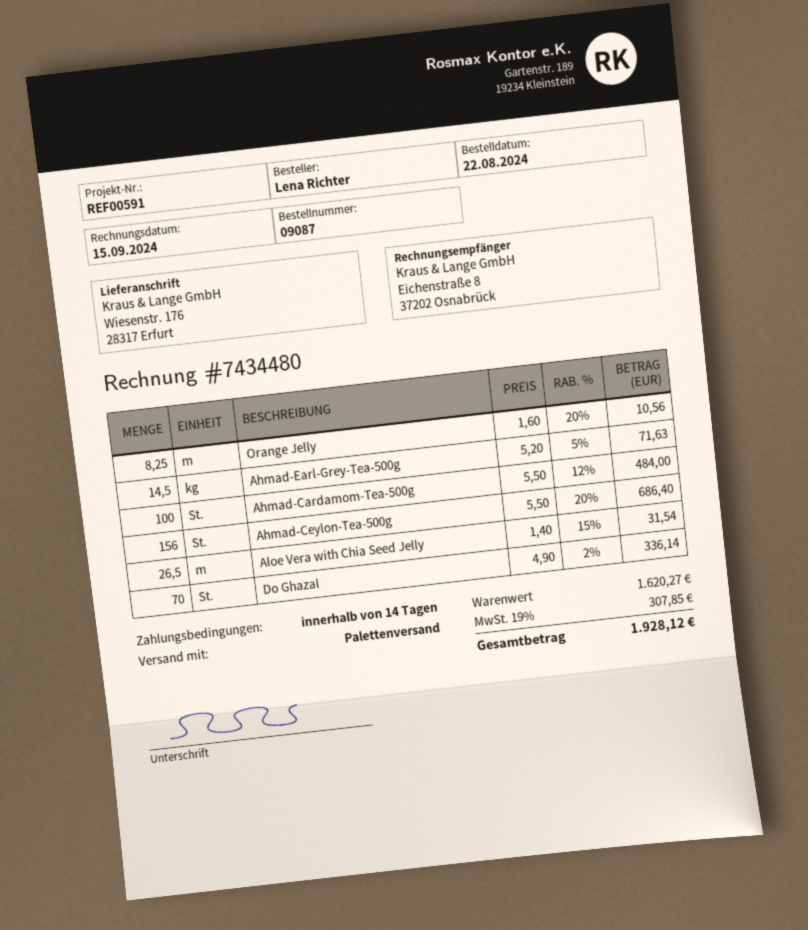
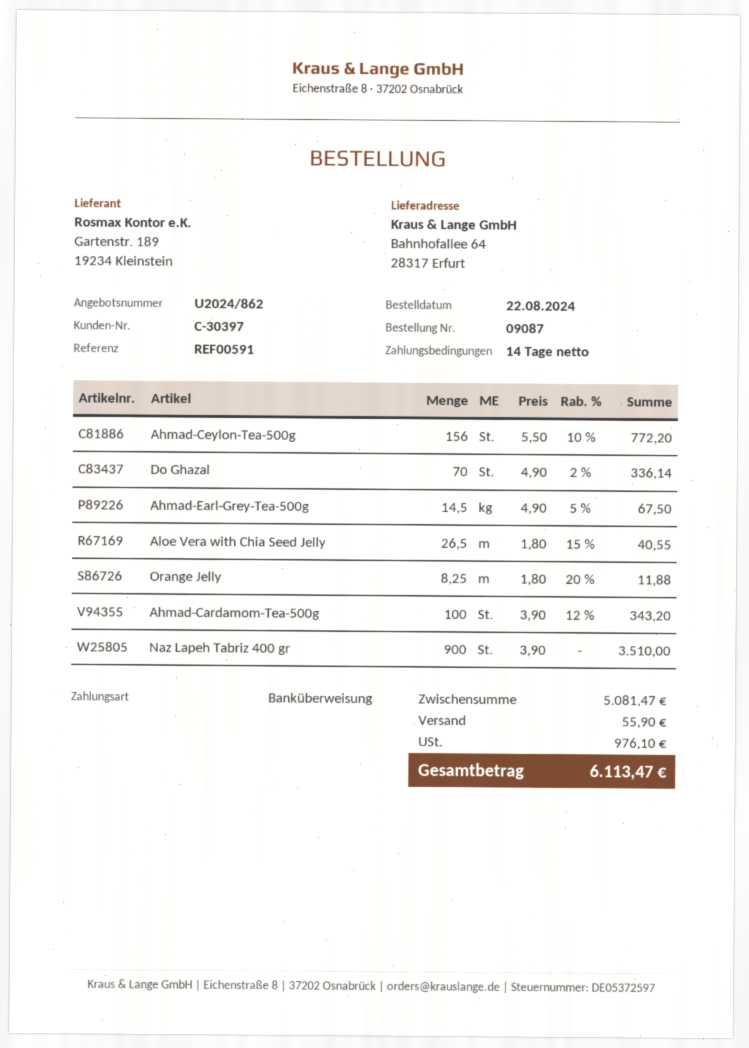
ship to: Wiesenstr. 176, 28317 Erfurt -> Bahnhofallee 64, 28317 Erfurt
Orange Jelly: 8.25 x 1.60 - 20% = 10.56 -> 8.25 x 1.80 - 20% = 11.88
Ahmad-Earl-Grey-Tea-500g: 14.5 x 5.20 - 5% = 71.63 -> 14.5 x 4.90 - 5% = 67.50
Ahmad-Cardamom-Tea-500g: 100 x 5.50 - 12% = 484.00 -> 100 x 3.90 - 12% = 343.20
Ahmad-Ceylon-Tea-500g: 156 x 5.50 - 20% = 686.40 -> 156 x 5.50 - 10% = 772.20
Aloe Vera with Chia Seed Jelly: 26.5 x 1.40 - 15% = 31.54 -> 26.5 x 1.80 - 15% = 40.55
Naz Lapeh Tabriz 400 gr: none -> 900 x 3.90 = 3510.00
subtotal: 1620.27 -> 5081.47
shipping: none -> 55.90
tax: 307.85 -> 976.10
total: 1928.12 -> 6113.47

